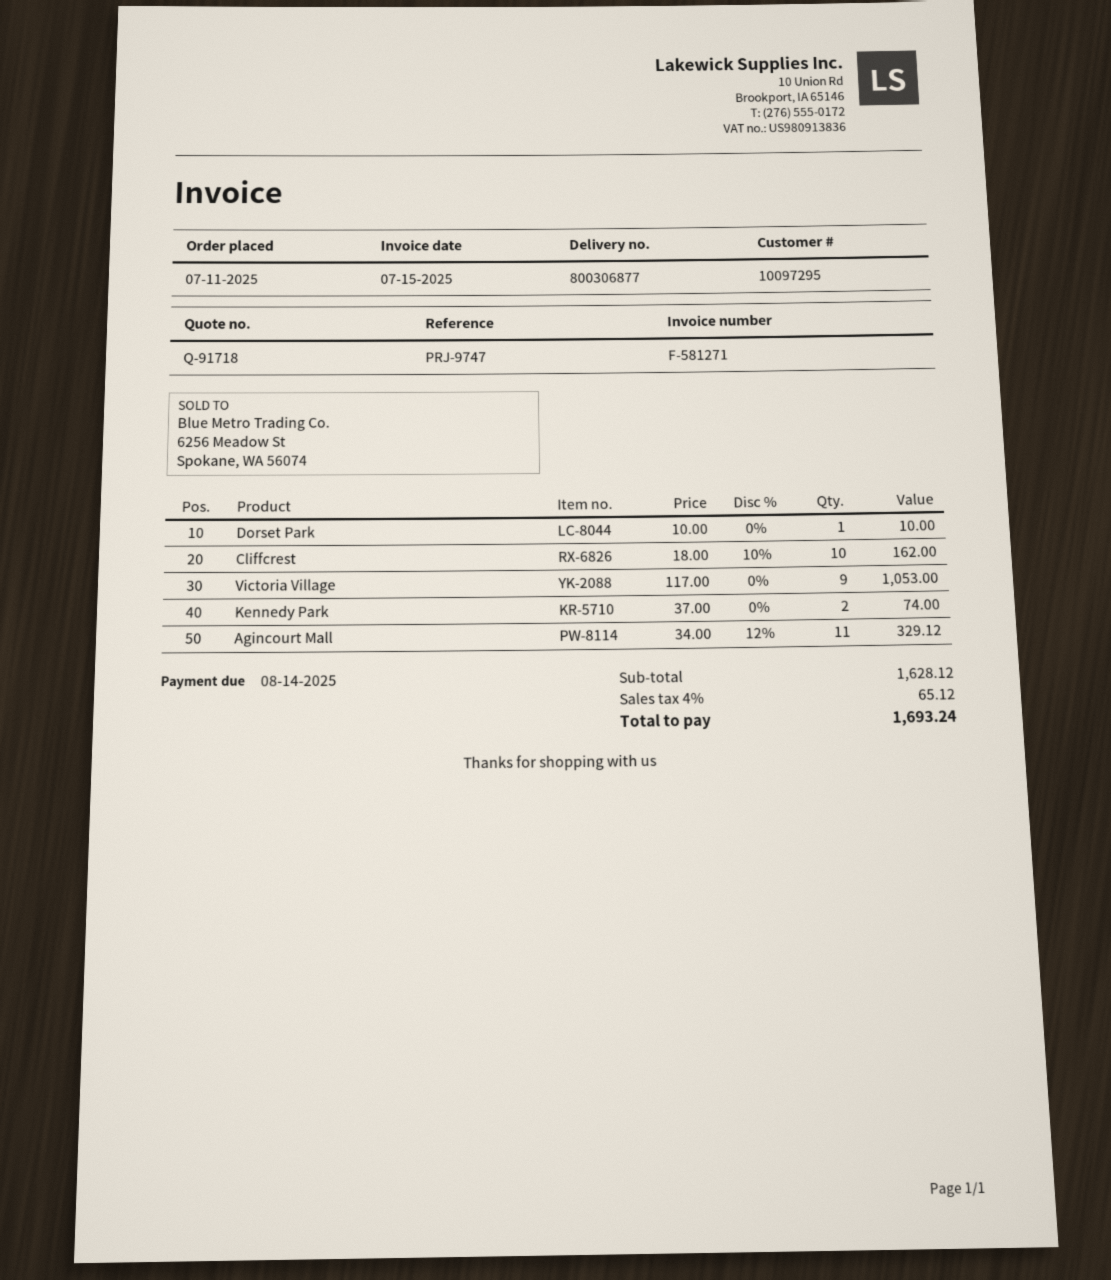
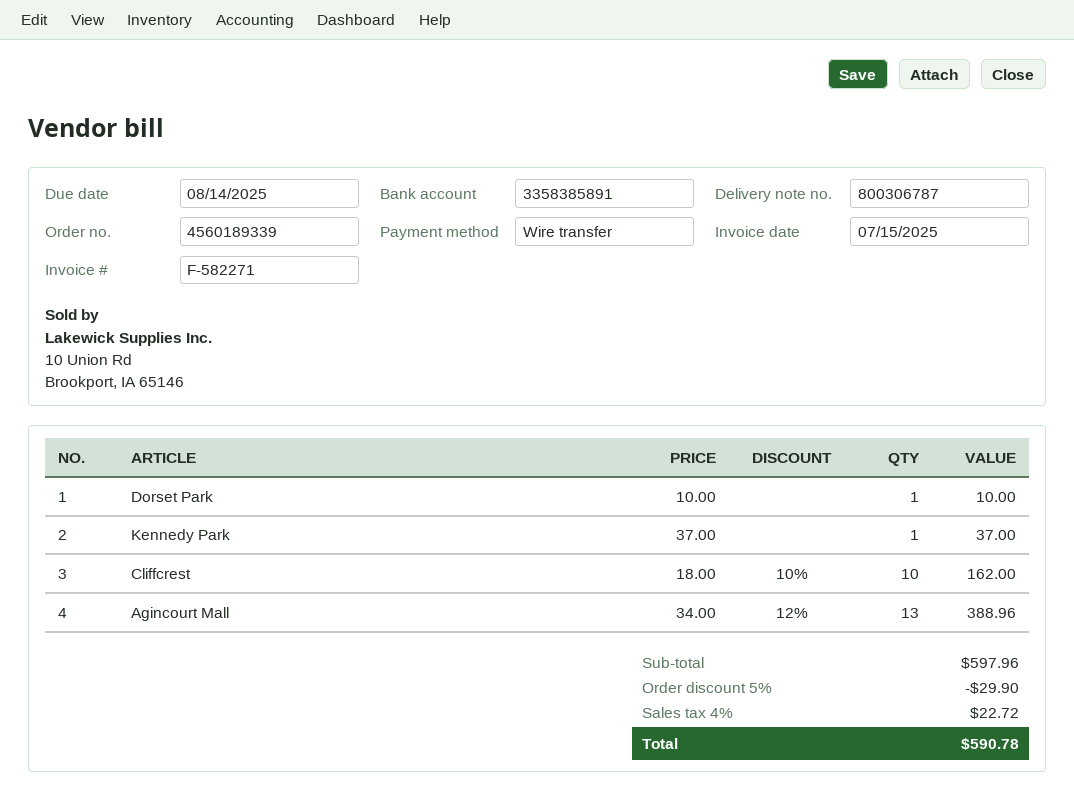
delivery note number: 800306877 -> 800306787
invoice number: F-581271 -> F-582271
Victoria Village: 9 x 117.00 = 1053.00 -> none
Kennedy Park: 2 x 37.00 = 74.00 -> 1 x 37.00 = 37.00
Agincourt Mall: 11 x 34.00 - 12% = 329.12 -> 13 x 34.00 - 12% = 388.96
subtotal: 1628.12 -> 597.96
discount: none -> 5% = 29.90
tax: 4% = 65.12 -> 4% = 22.72
total: 1693.24 -> 590.78

